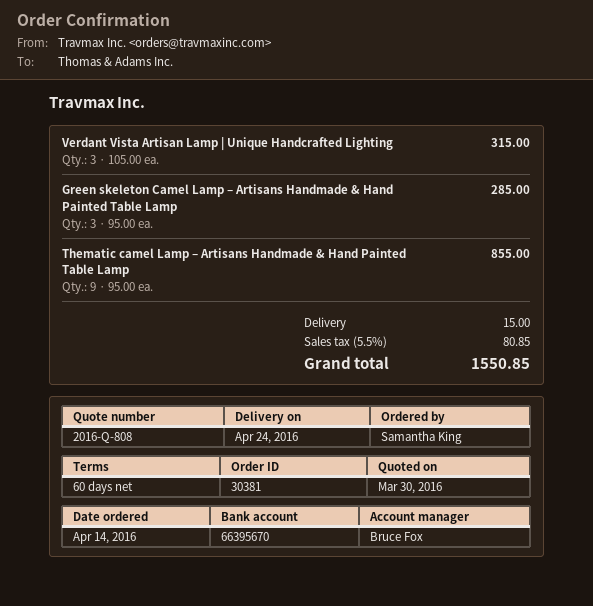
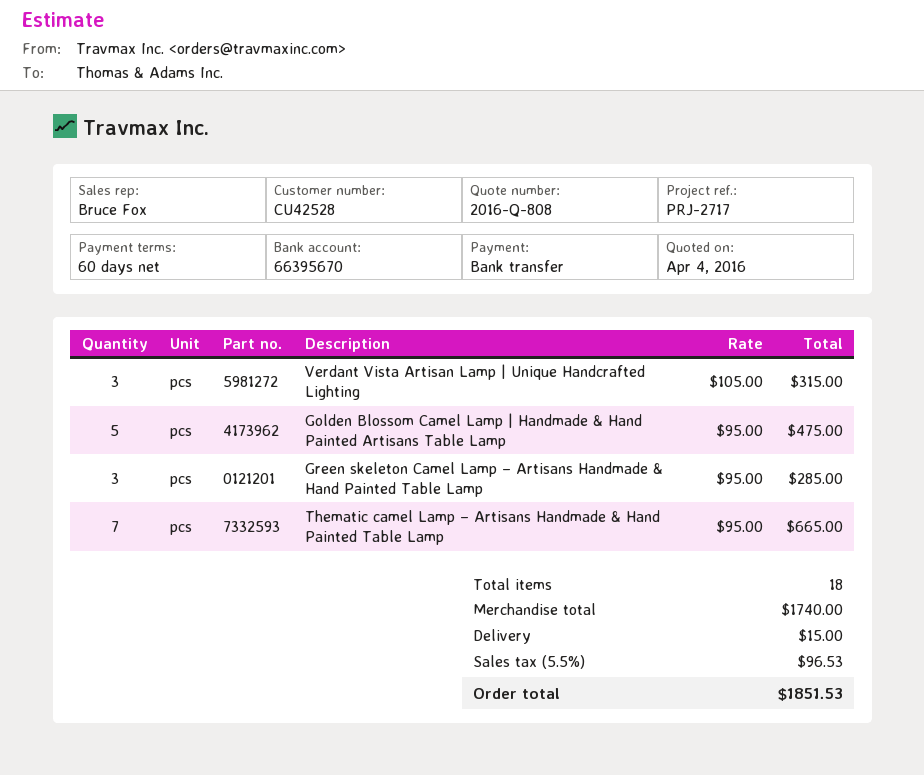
quote date: 2016-03-30 -> 2016-04-04
Thematic camel Lamp – Artisans Handmade & Hand Painted Table Lamp: 9 x 95.00 = 855.00 -> 7 x 95.00 = 665.00
Golden Blossom Camel Lamp | Handmade & Hand Painted Artisans Table Lamp: none -> 5 x 95.00 = 475.00
tax: 5.5% = 80.85 -> 5.5% = 96.53
total: 1550.85 -> 1851.53

